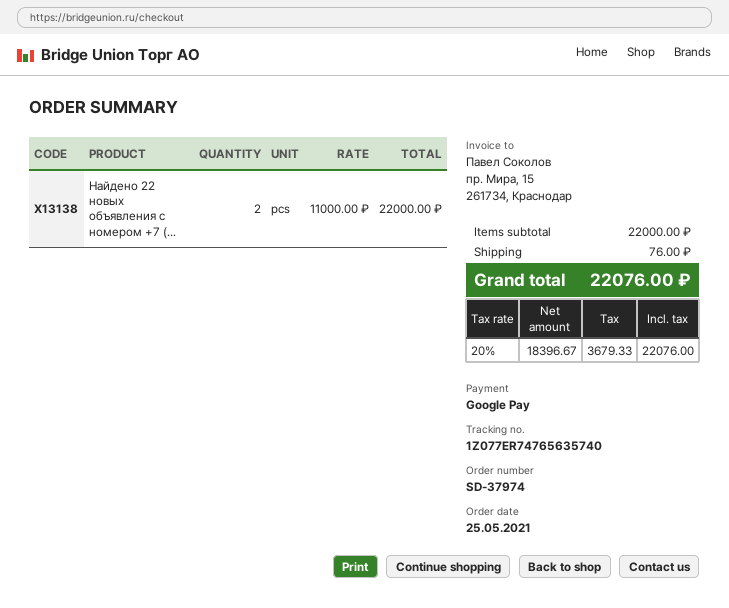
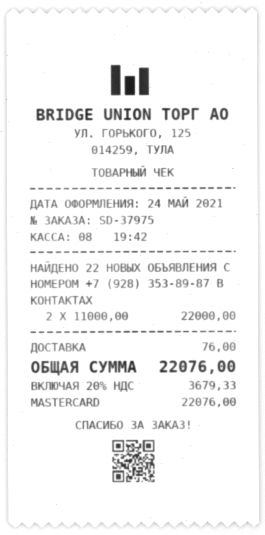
order number: SD-37974 -> SD-37975
order date: 2021-05-25 -> 2021-05-24
payment method: Google Pay -> Mastercard

